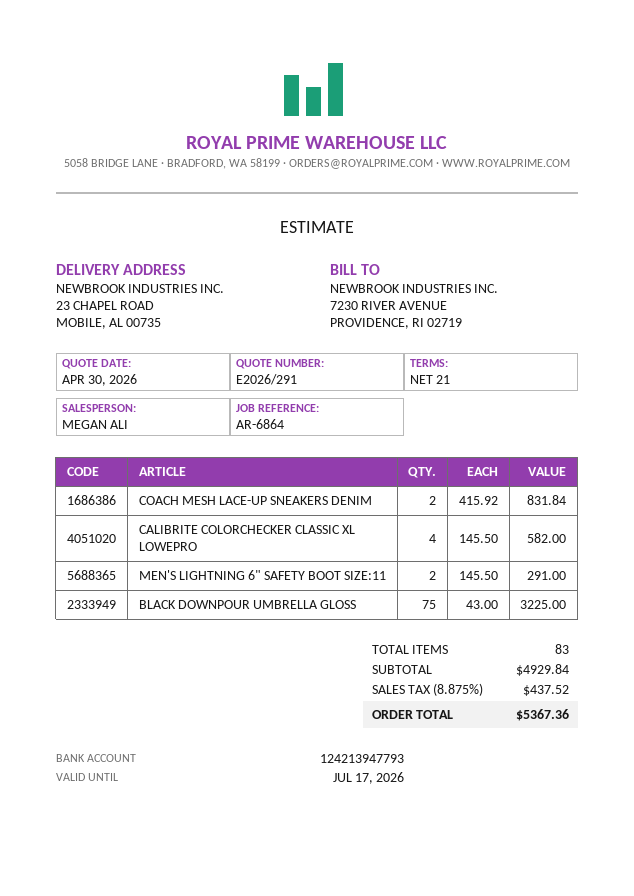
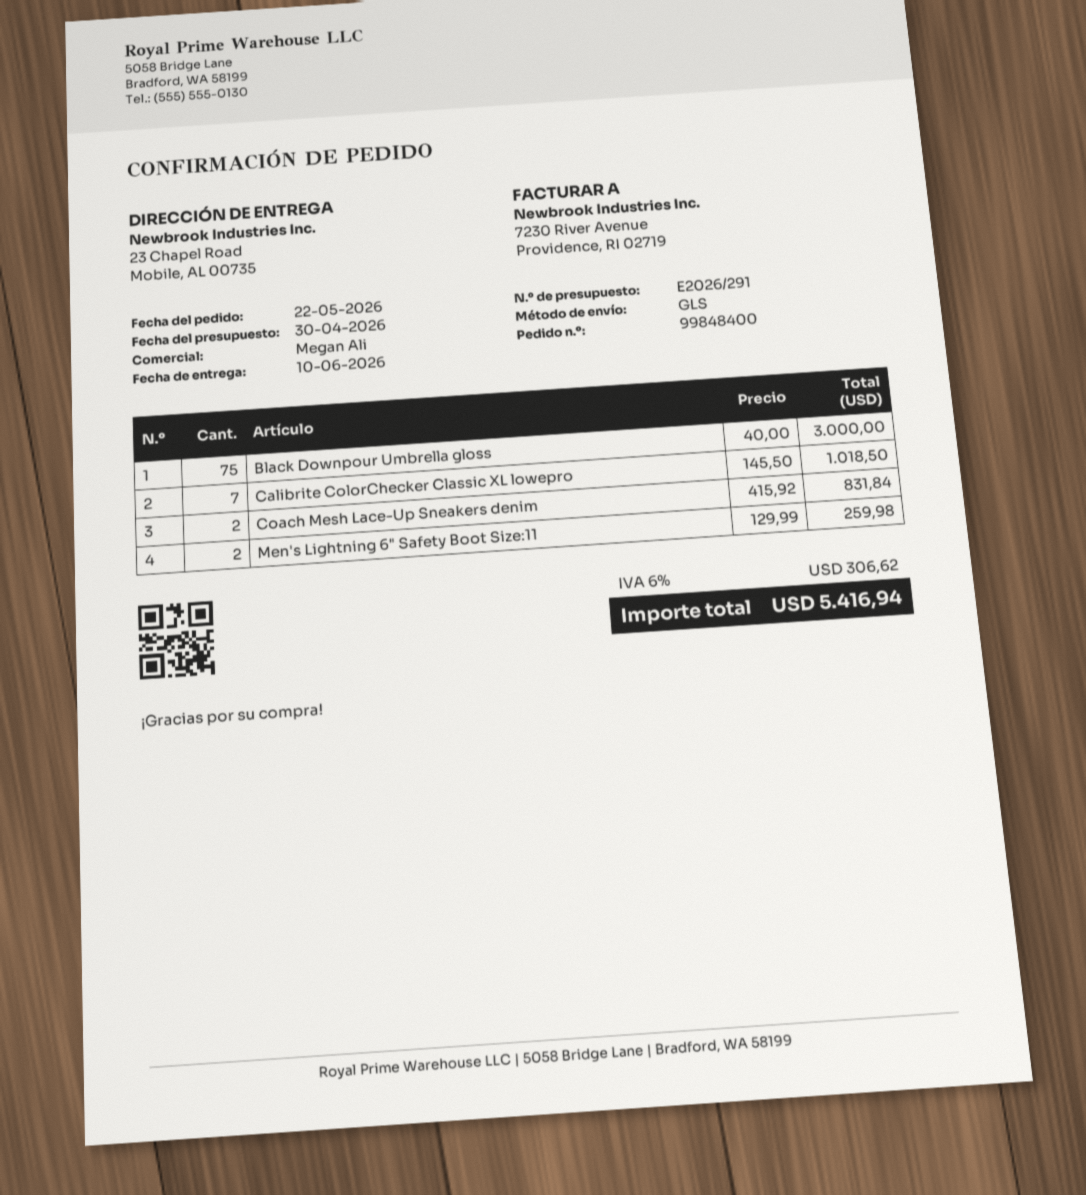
CALIBRITE COLORCHECKER CLASSIC XL LOWEPRO: 4 x 145.50 = 582.00 -> 7 x 145.50 = 1018.50
MEN'S LIGHTNING 6" SAFETY BOOT SIZE:11: 2 x 145.50 = 291.00 -> 2 x 129.99 = 259.98
BLACK DOWNPOUR UMBRELLA GLOSS: 75 x 43.00 = 3225.00 -> 75 x 40.00 = 3000.00
tax: 8.875% = 437.52 -> 6% = 306.62
total: 5367.36 -> 5416.94

